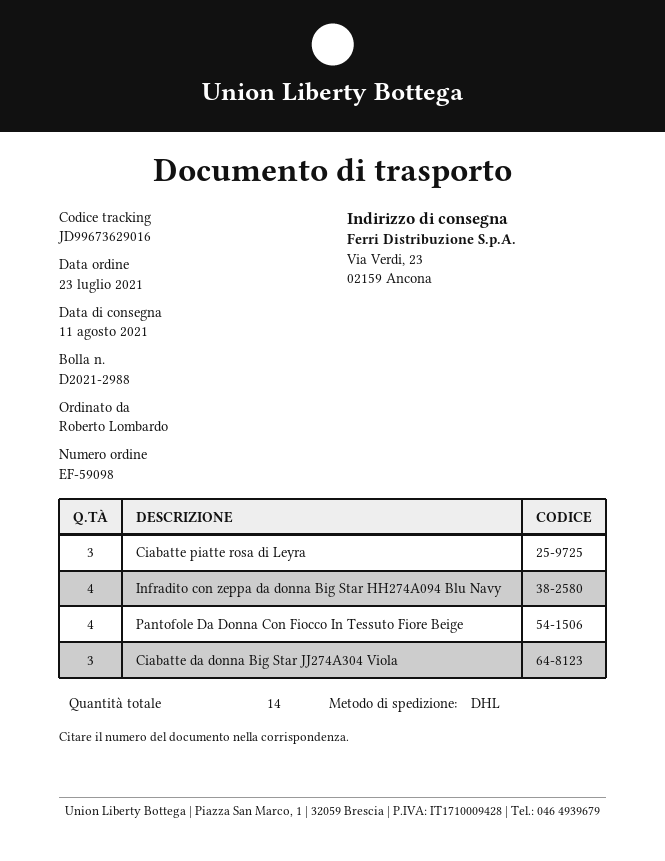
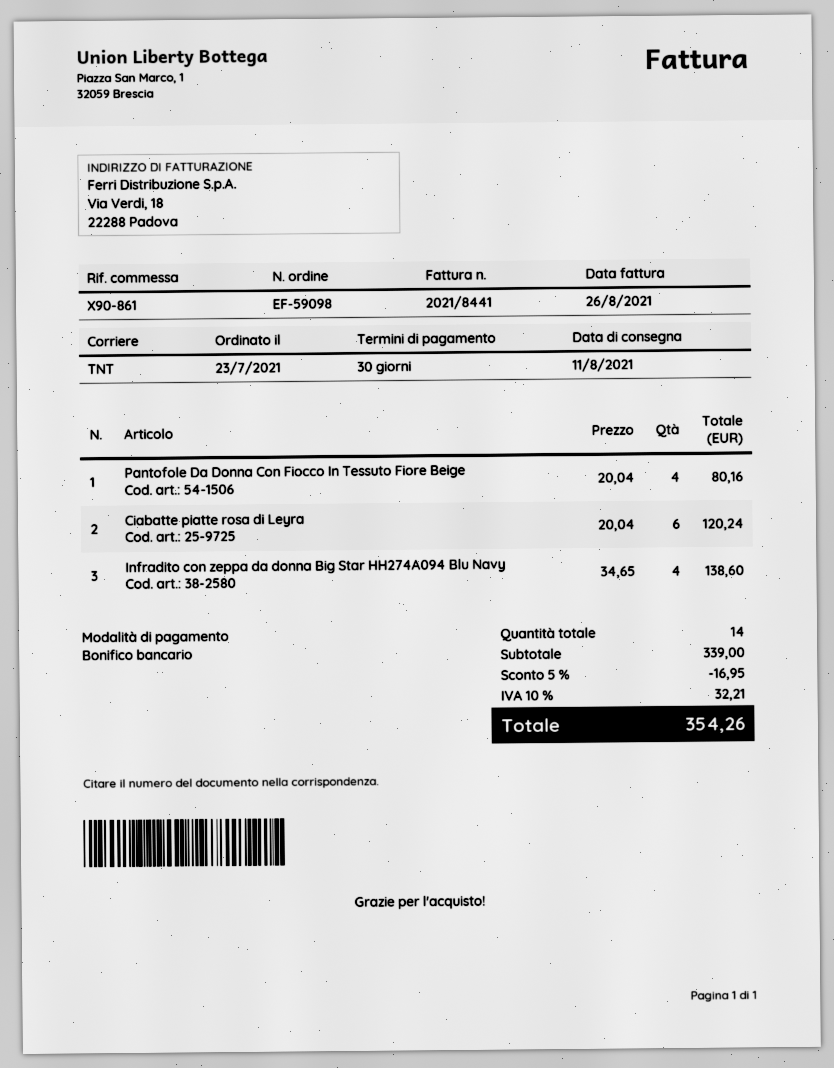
shipping method: DHL -> TNT
Ciabatte piatte rosa di Leyra: 3 -> 6
Ciabatte da donna Big Star JJ274A304 Viola: 3 -> none

